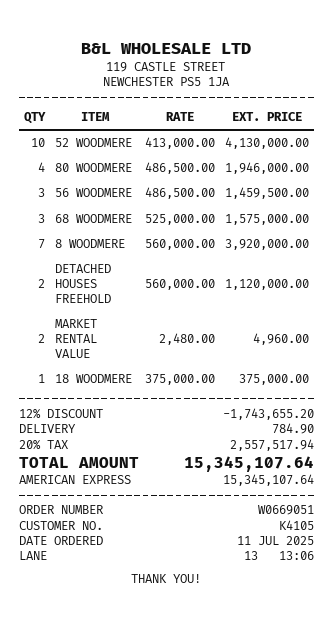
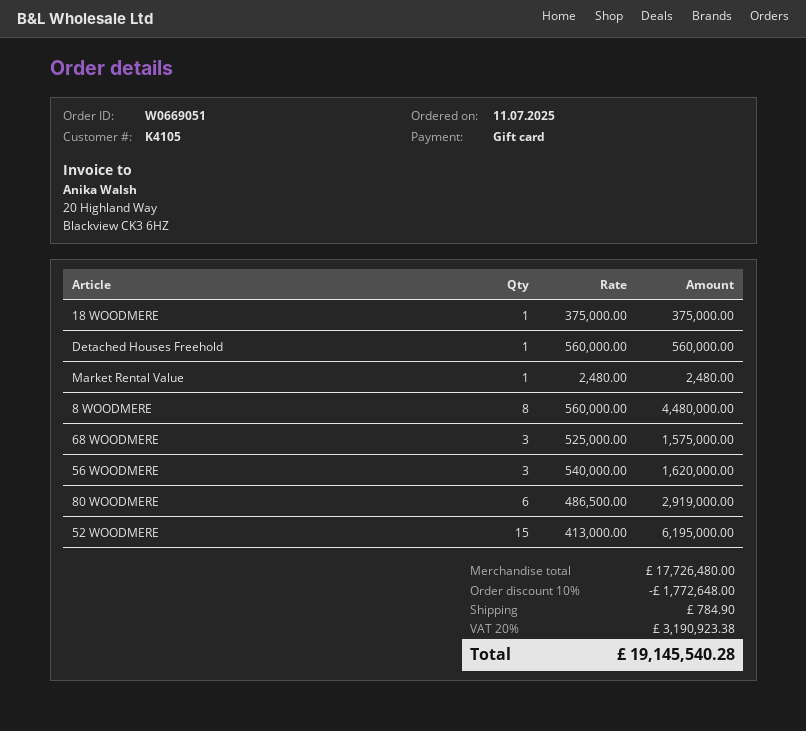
payment method: American Express -> gift card
52 WOODMERE: 10 x 413000.00 = 4130000.00 -> 15 x 413000.00 = 6195000.00
80 WOODMERE: 4 x 486500.00 = 1946000.00 -> 6 x 486500.00 = 2919000.00
56 WOODMERE: 3 x 486500.00 = 1459500.00 -> 3 x 540000.00 = 1620000.00
8 WOODMERE: 7 x 560000.00 = 3920000.00 -> 8 x 560000.00 = 4480000.00
DETACHED HOUSES FREEHOLD: 2 x 560000.00 = 1120000.00 -> 1 x 560000.00 = 560000.00
MARKET RENTAL VALUE: 2 x 2480.00 = 4960.00 -> 1 x 2480.00 = 2480.00
discount: 12% = 1743655.20 -> 10% = 1772648.00
tax: 20% = 2557517.94 -> 20% = 3190923.38
total: 15345107.64 -> 19145540.28

